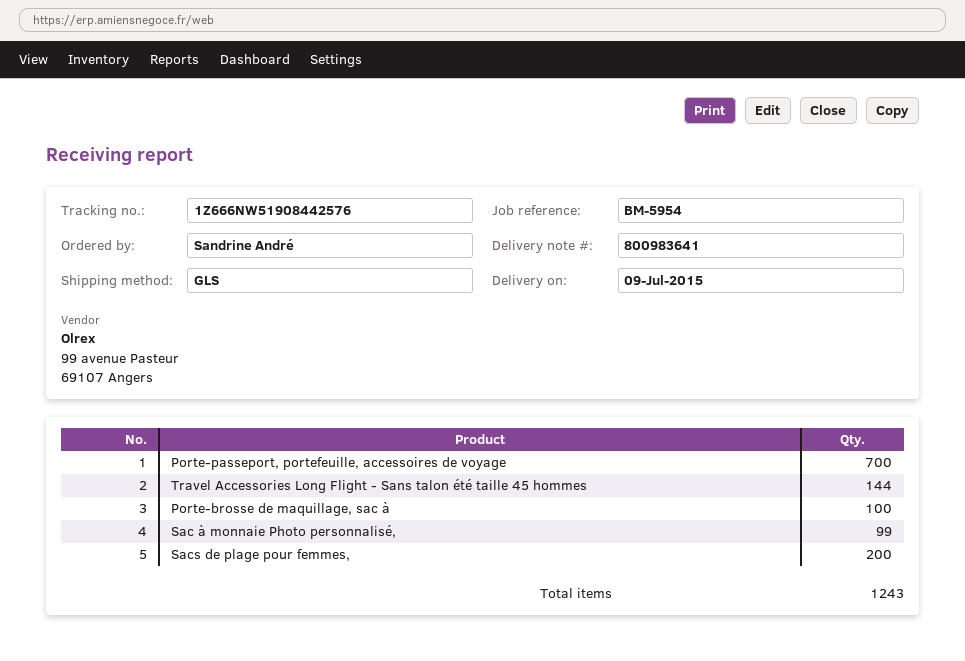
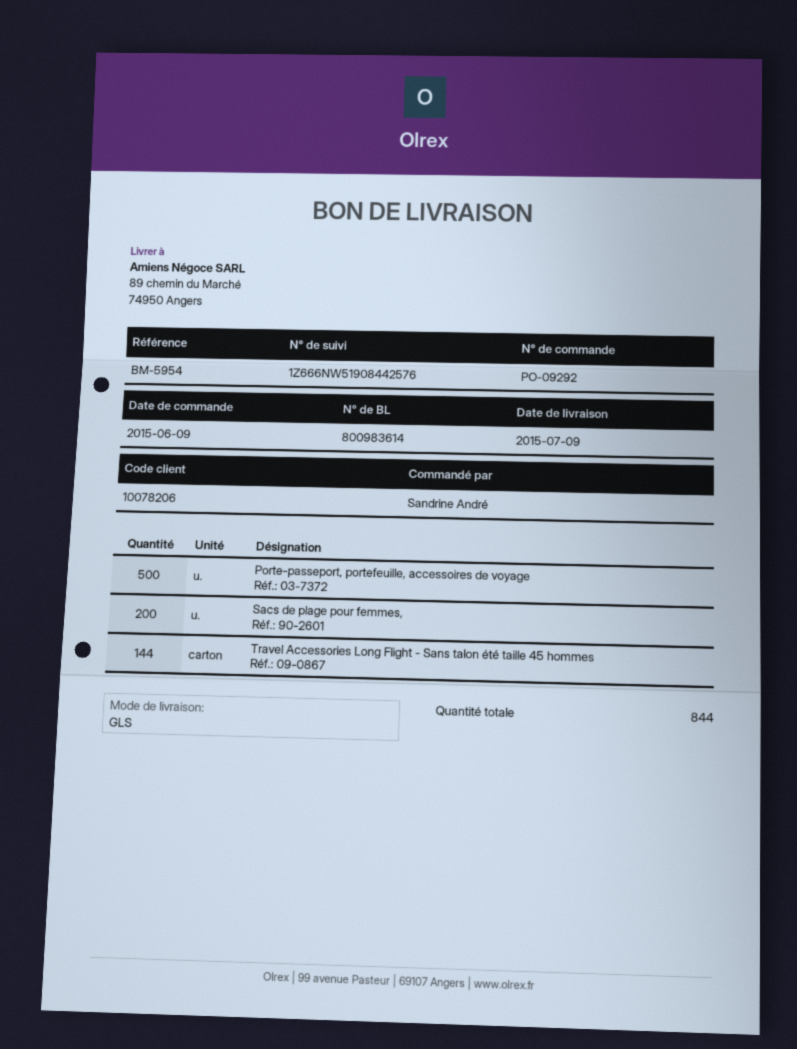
delivery note number: 800983641 -> 800983614
Porte-passeport, portefeuille, accessoires de voyage: 700 -> 500
Porte-brosse de maquillage, sac à: 100 -> none
Sac à monnaie Photo personnalisé,: 99 -> none
total quantity: 1243 -> 844

